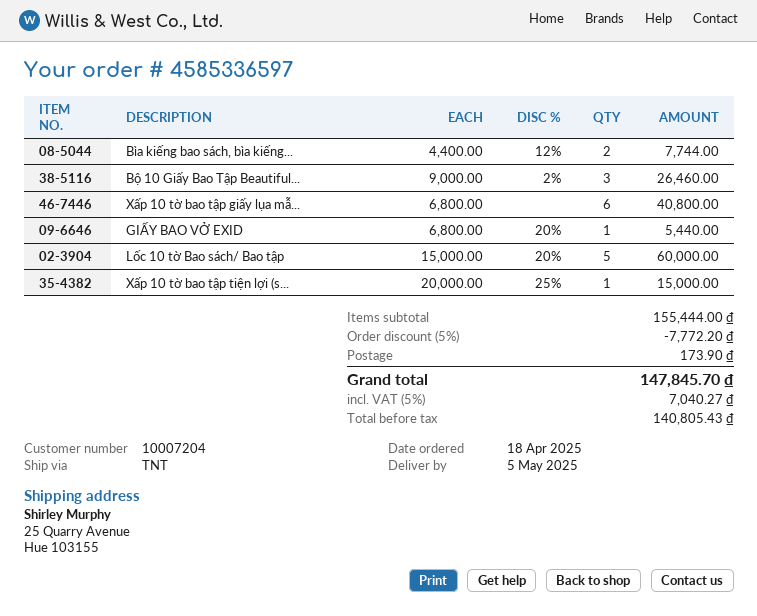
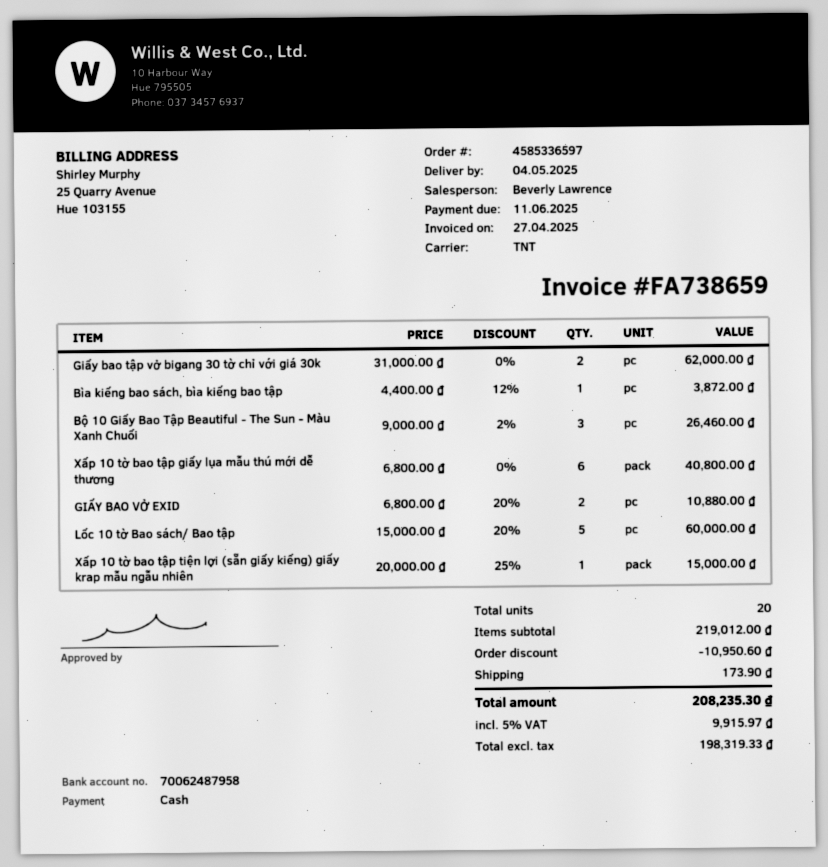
delivery date: 2025-05-05 -> 2025-05-04
Bìa kiếng bao sách, bìa kiếng...: 2 x 4400.00 - 12% = 7744.00 -> 1 x 4400.00 - 12% = 3872.00
GIẤY BAO VỞ EXID: 1 x 6800.00 - 20% = 5440.00 -> 2 x 6800.00 - 20% = 10880.00
Giấy bao tập vở bigang 30 tờ chỉ với giá 30k: none -> 2 x 31000.00 = 62000.00
subtotal: 155444.00 -> 219012.00
discount: 7772.20 -> 10950.60
net: 140805.43 -> 198319.33
tax: 5% = 7040.27 -> 5% = 9915.97
total: 147845.70 -> 208235.30

